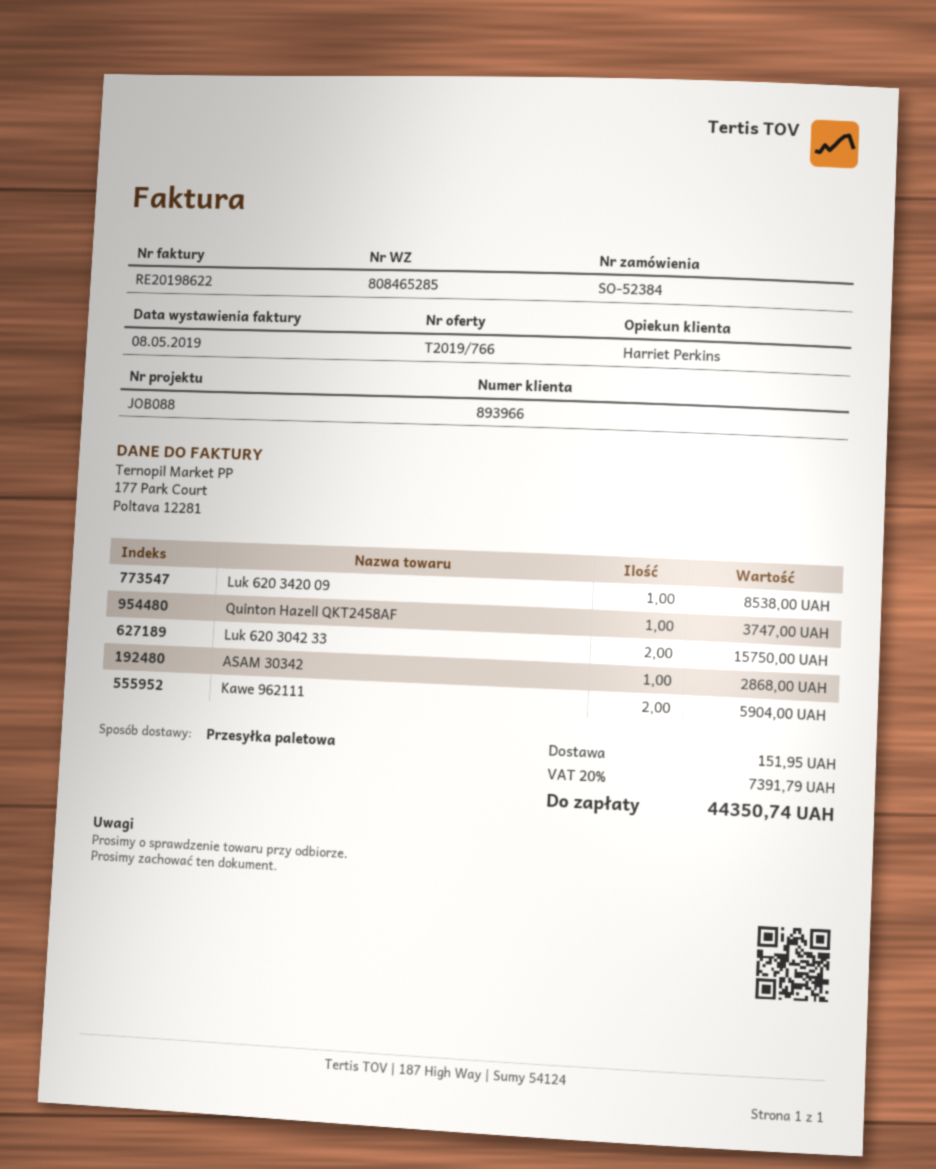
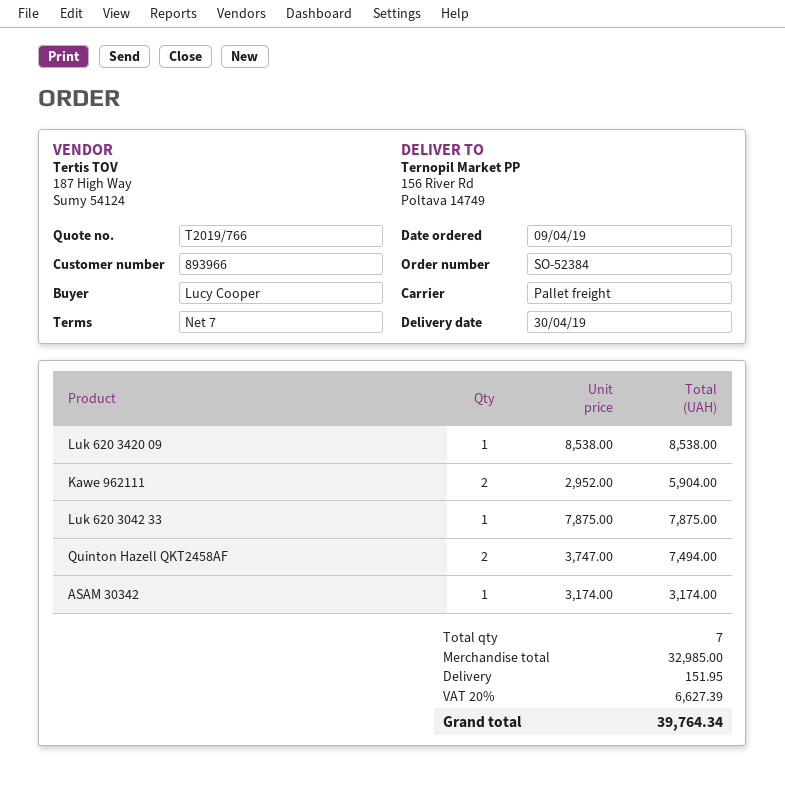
Quinton Hazell QKT2458AF: 1 for 3747.00 -> 2 for 7494.00
Luk 620 3042 33: 2 for 15750.00 -> 1 for 7875.00
ASAM 30342: 1 for 2868.00 -> 1 for 3174.00
tax: 20% = 7391.79 -> 20% = 6627.39
total: 44350.74 -> 39764.34

